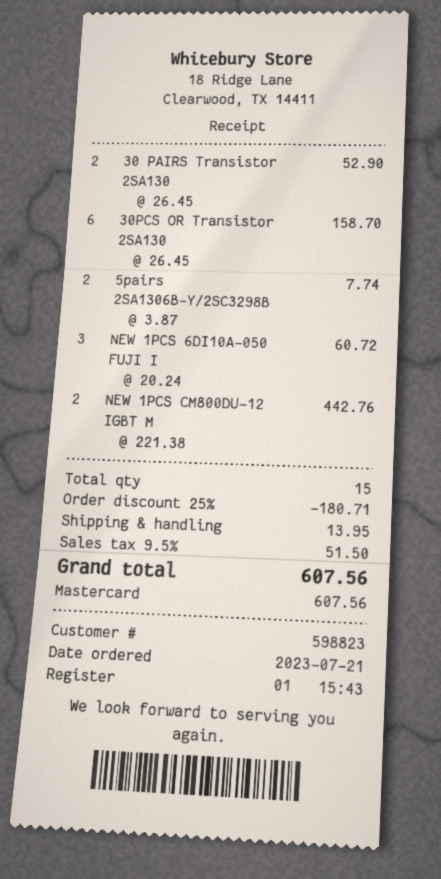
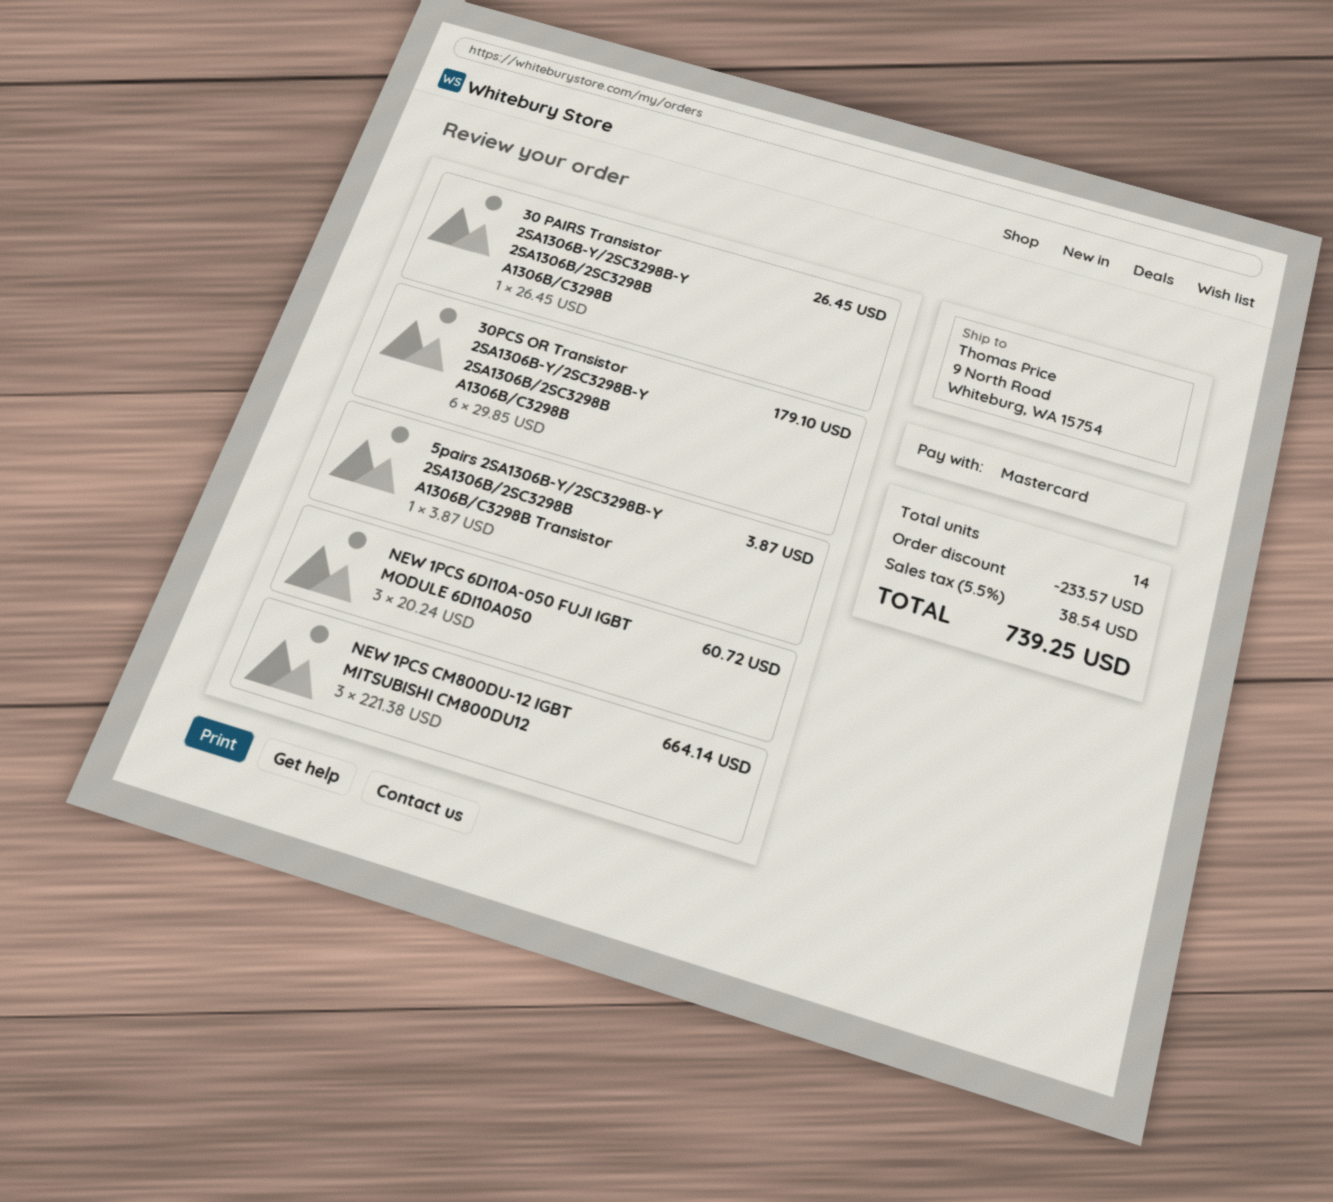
30 PAIRS Transistor 2SA130: 2 x 26.45 = 52.90 -> 1 x 26.45 = 26.45
30PCS OR Transistor 2SA130: 6 x 26.45 = 158.70 -> 6 x 29.85 = 179.10
5pairs 2SA1306B-Y/2SC3298B: 2 x 3.87 = 7.74 -> 1 x 3.87 = 3.87
NEW 1PCS CM800DU-12 IGBT M: 2 x 221.38 = 442.76 -> 3 x 221.38 = 664.14
total quantity: 15 -> 14
discount: 180.71 -> 233.57
shipping: 13.95 -> none
tax: 9.5% = 51.50 -> 5.5% = 38.54
total: 607.56 -> 739.25

